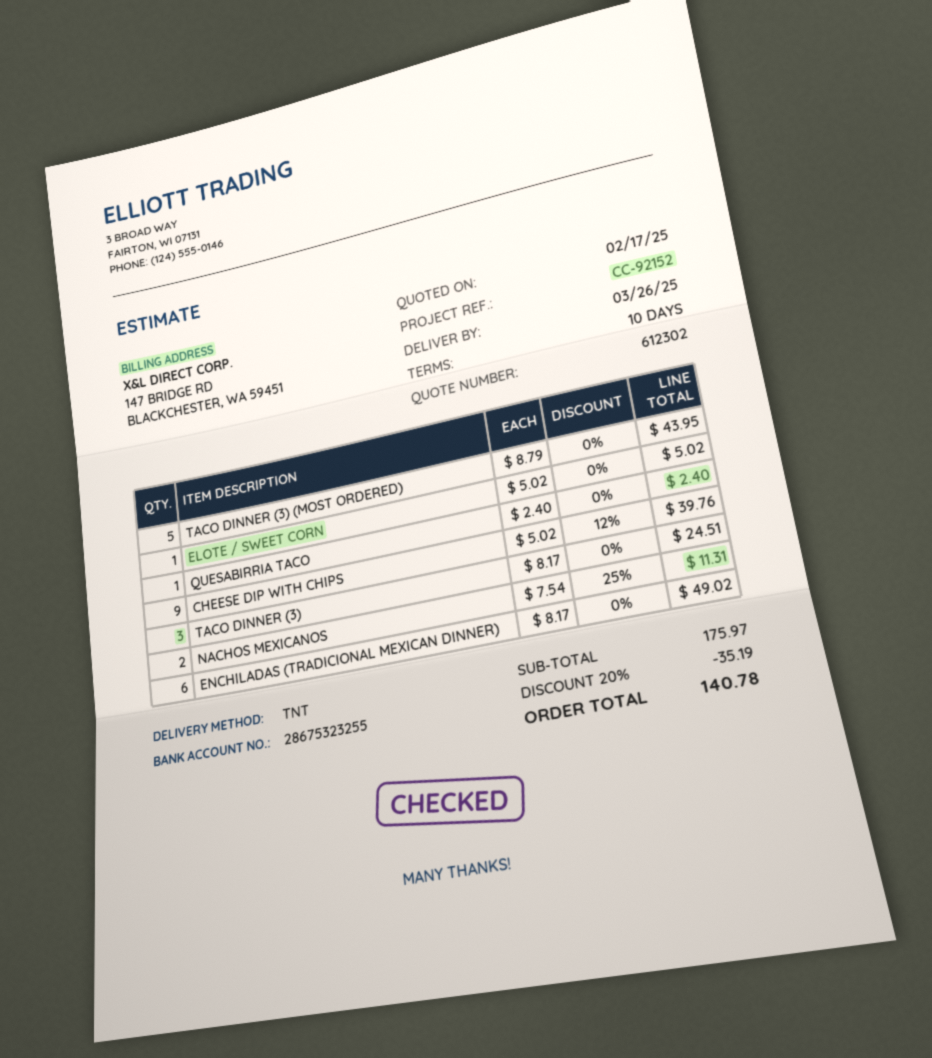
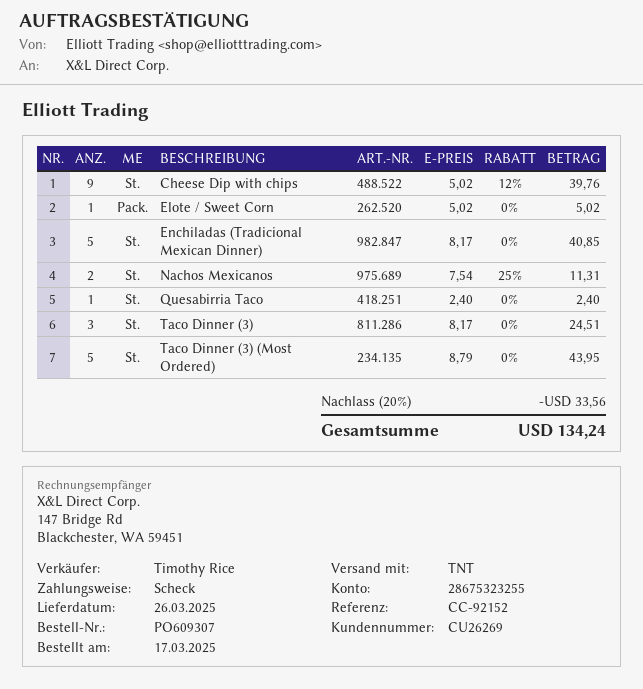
ENCHILADAS (TRADICIONAL MEXICAN DINNER): 6 x 8.17 = 49.02 -> 5 x 8.17 = 40.85
discount: 20% = 35.19 -> 20% = 33.56
total: 140.78 -> 134.24

